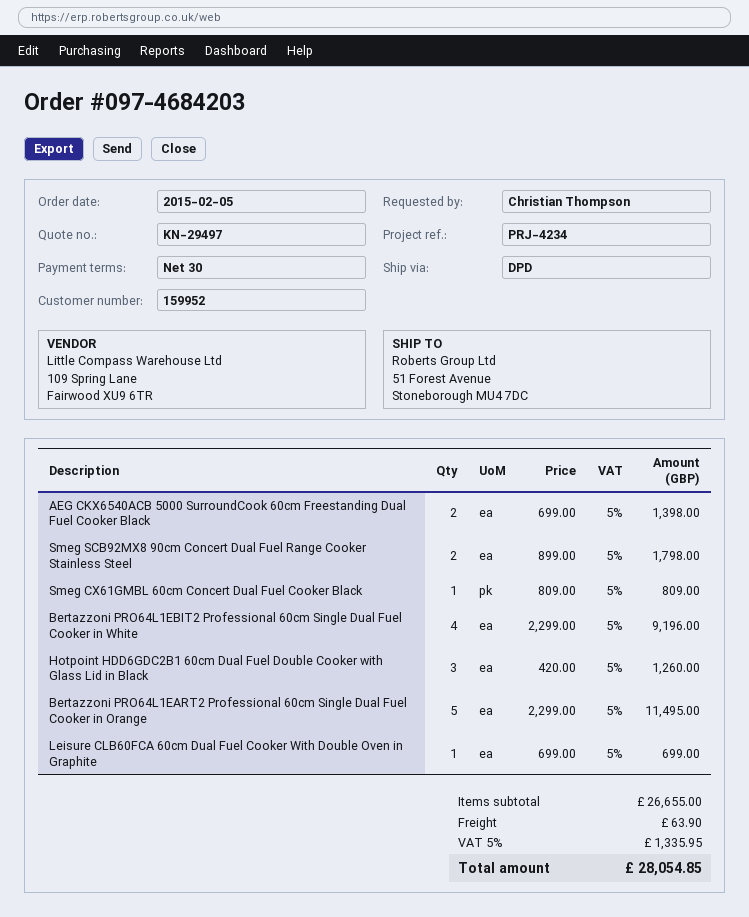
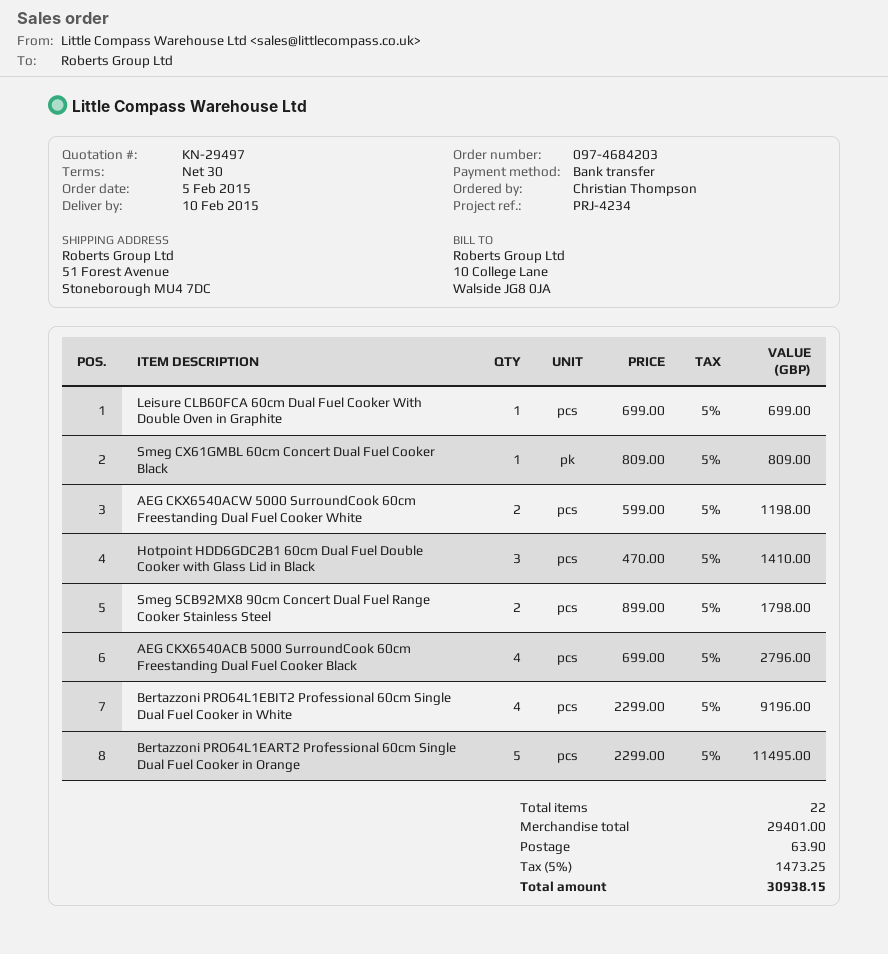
AEG CKX6540ACB 5000 SurroundCook 60cm Freestanding Dual Fuel Cooker Black: 2 x 699.00 = 1398.00 -> 4 x 699.00 = 2796.00
Hotpoint HDD6GDC2B1 60cm Dual Fuel Double Cooker with Glass Lid in Black: 3 x 420.00 = 1260.00 -> 3 x 470.00 = 1410.00
AEG CKX6540ACW 5000 SurroundCook 60cm Freestanding Dual Fuel Cooker White: none -> 2 x 599.00 = 1198.00
subtotal: 26655.00 -> 29401.00
tax: 5% = 1335.95 -> 5% = 1473.25
total: 28054.85 -> 30938.15

